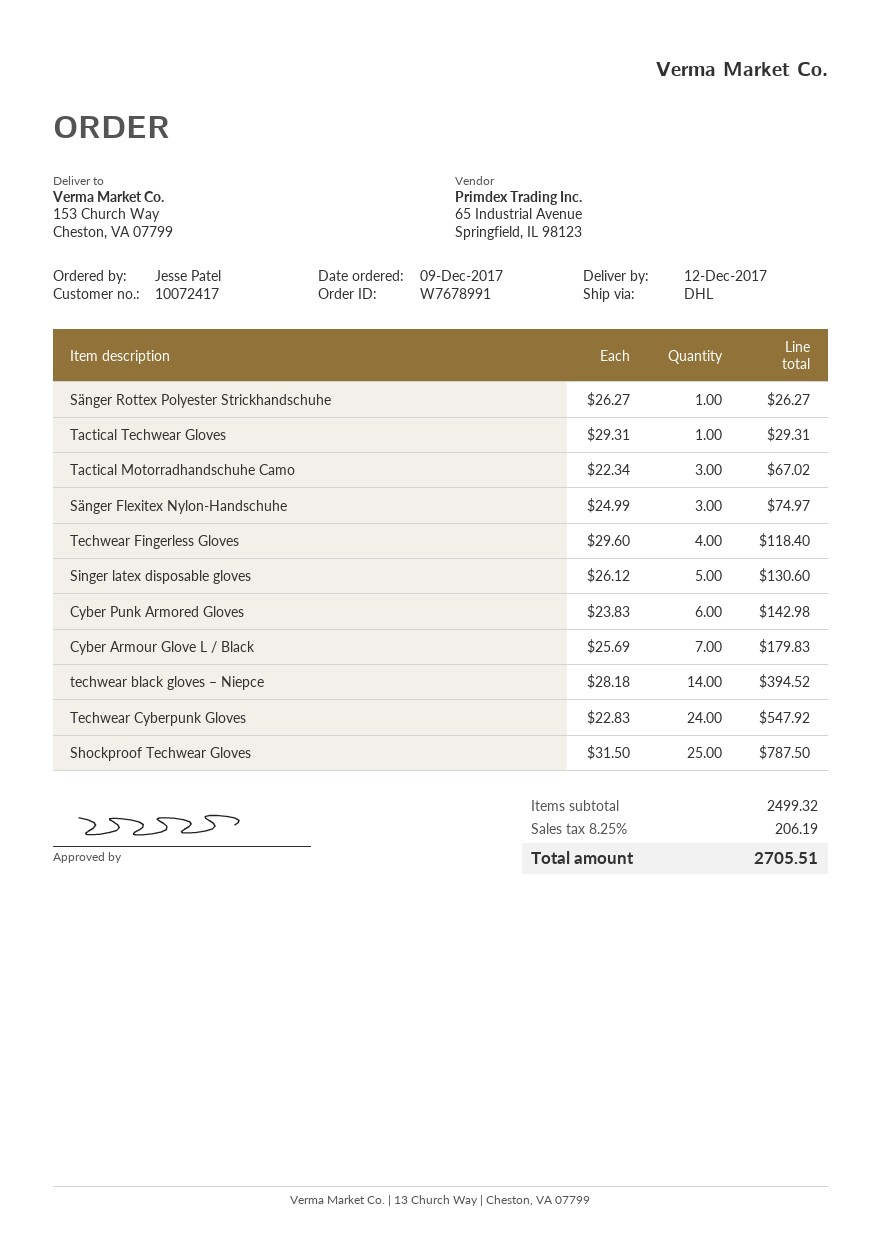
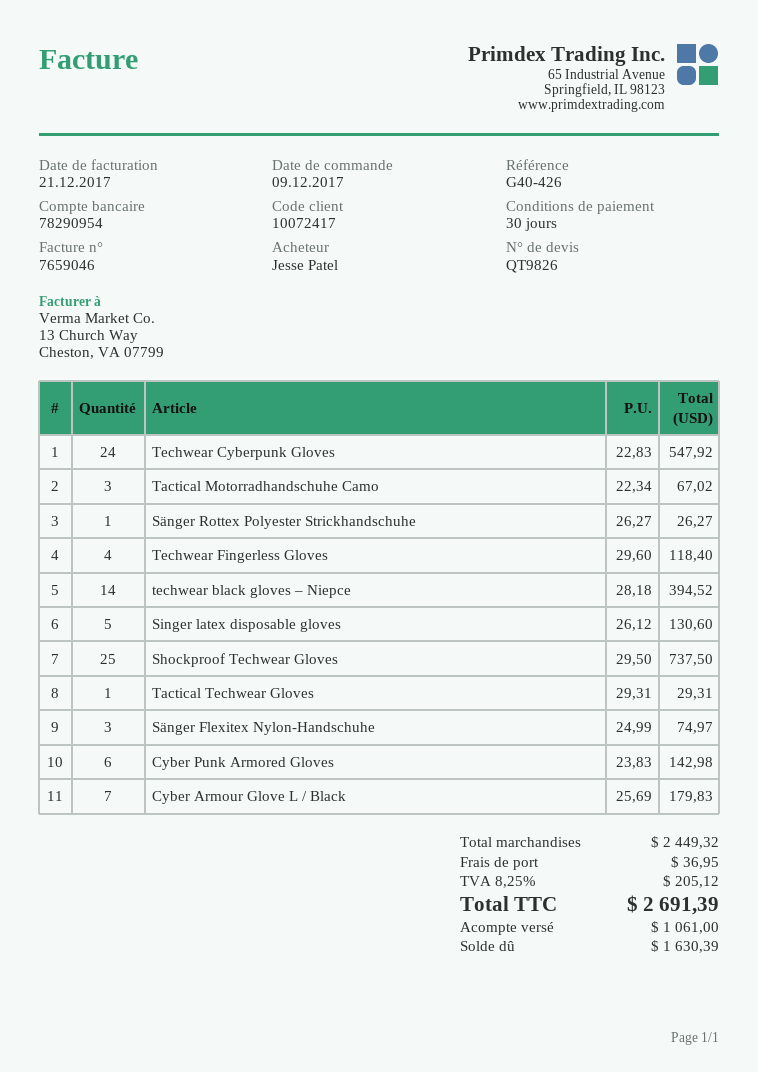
Shockproof Techwear Gloves: 25 x 31.50 = 787.50 -> 25 x 29.50 = 737.50
subtotal: 2499.32 -> 2449.32
shipping: none -> 36.95
tax: 8.25% = 206.19 -> 8.25% = 205.12
total: 2705.51 -> 2691.39

